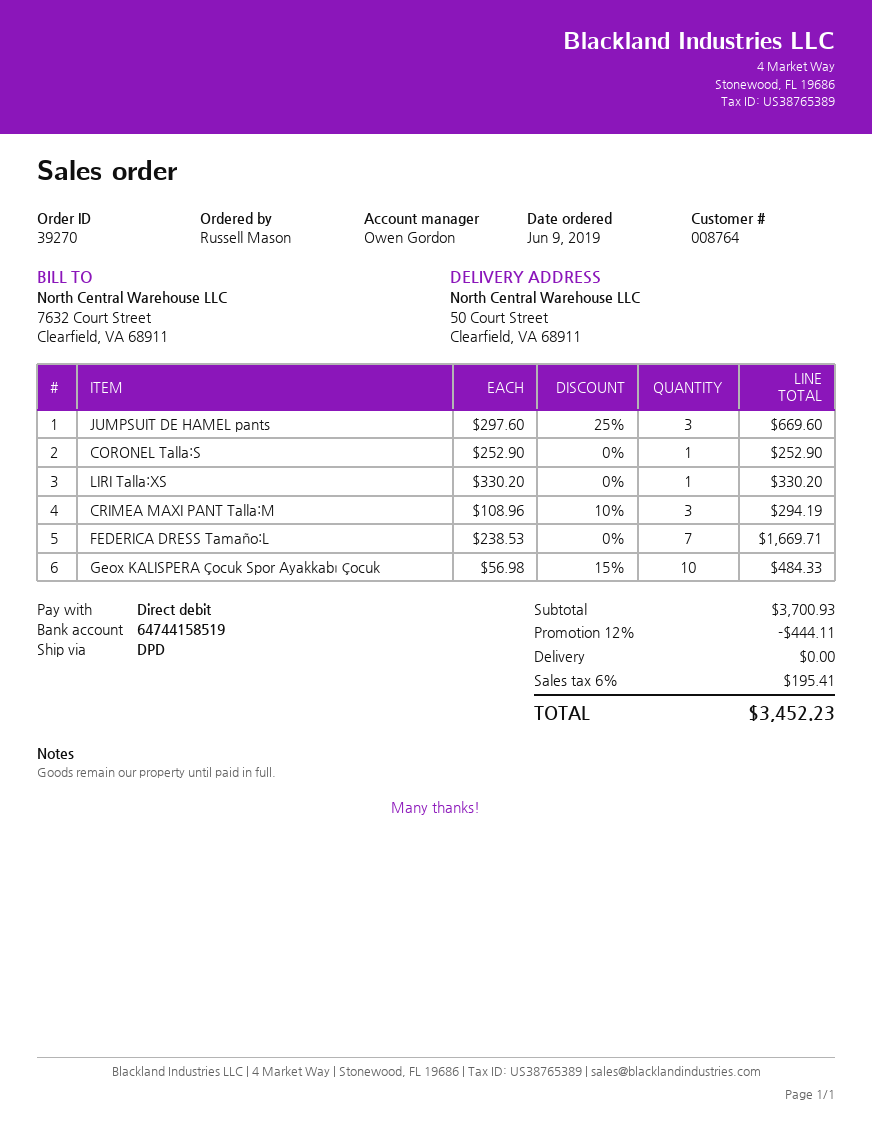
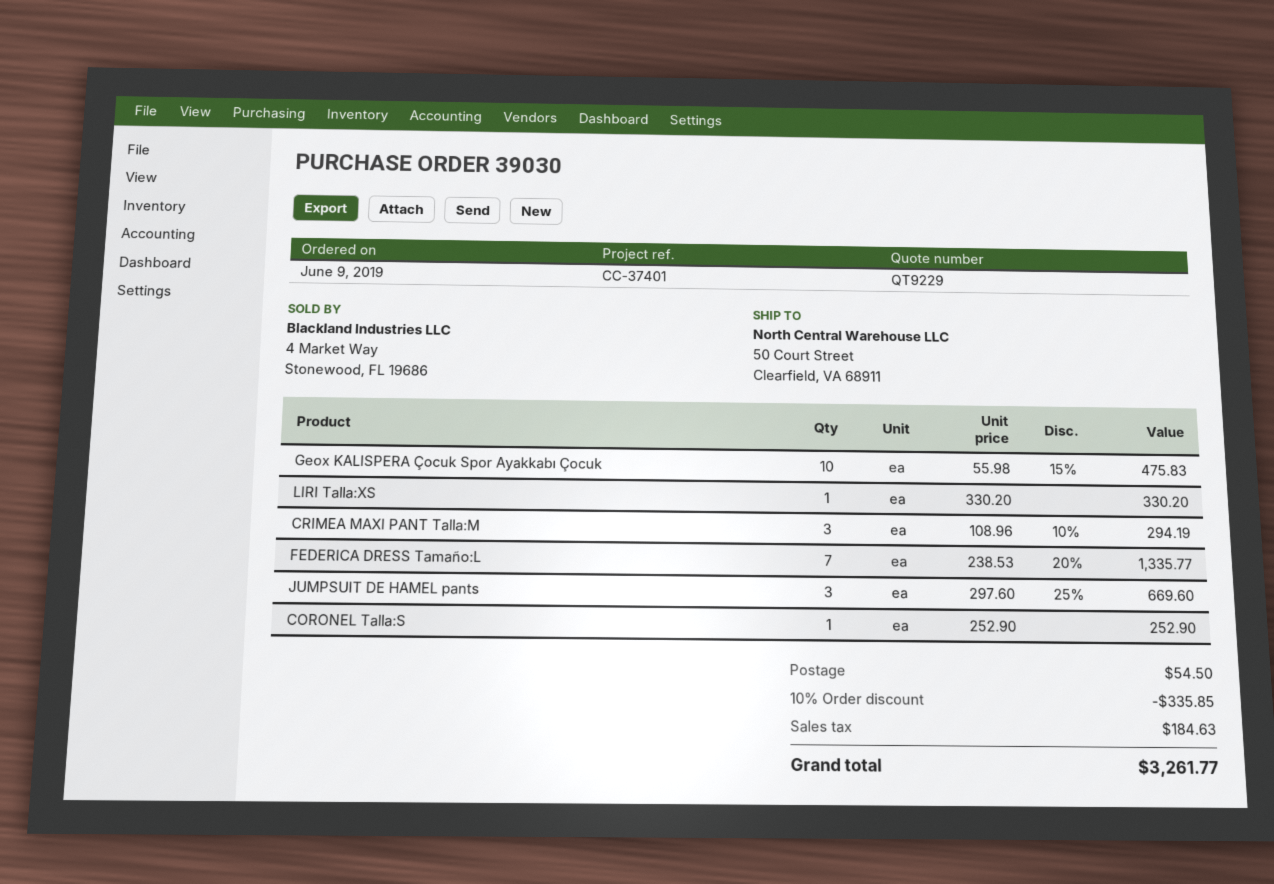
order number: 39270 -> 39030
FEDERICA DRESS Tamaño:L: 7 x 238.53 = 1669.71 -> 7 x 238.53 - 20% = 1335.77
Geox KALISPERA Çocuk Spor Ayakkabı Çocuk: 10 x 56.98 - 15% = 484.33 -> 10 x 55.98 - 15% = 475.83
discount: 12% = 444.11 -> 10% = 335.85
shipping: 0.00 -> 54.50
tax: 195.41 -> 184.63
total: 3452.23 -> 3261.77

